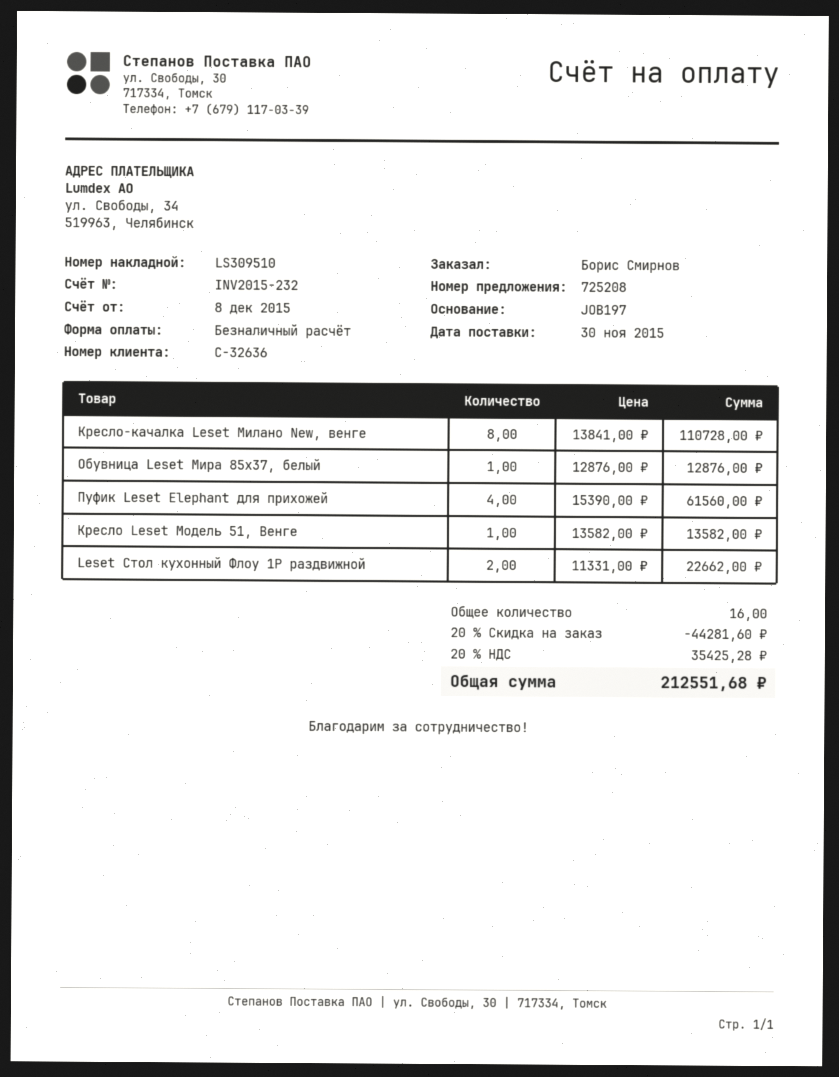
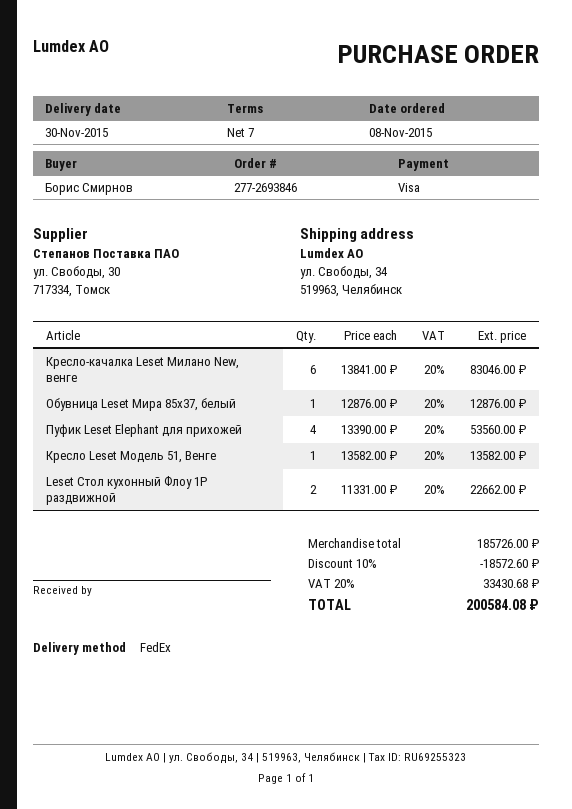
payment method: bank transfer -> Visa
Кресло-качалка Leset Милано New, венге: 8 x 13841.00 = 110728.00 -> 6 x 13841.00 = 83046.00
Пуфик Leset Elephant для прихожей: 4 x 15390.00 = 61560.00 -> 4 x 13390.00 = 53560.00
discount: 20% = 44281.60 -> 10% = 18572.60
tax: 20% = 35425.28 -> 20% = 33430.68
total: 212551.68 -> 200584.08

